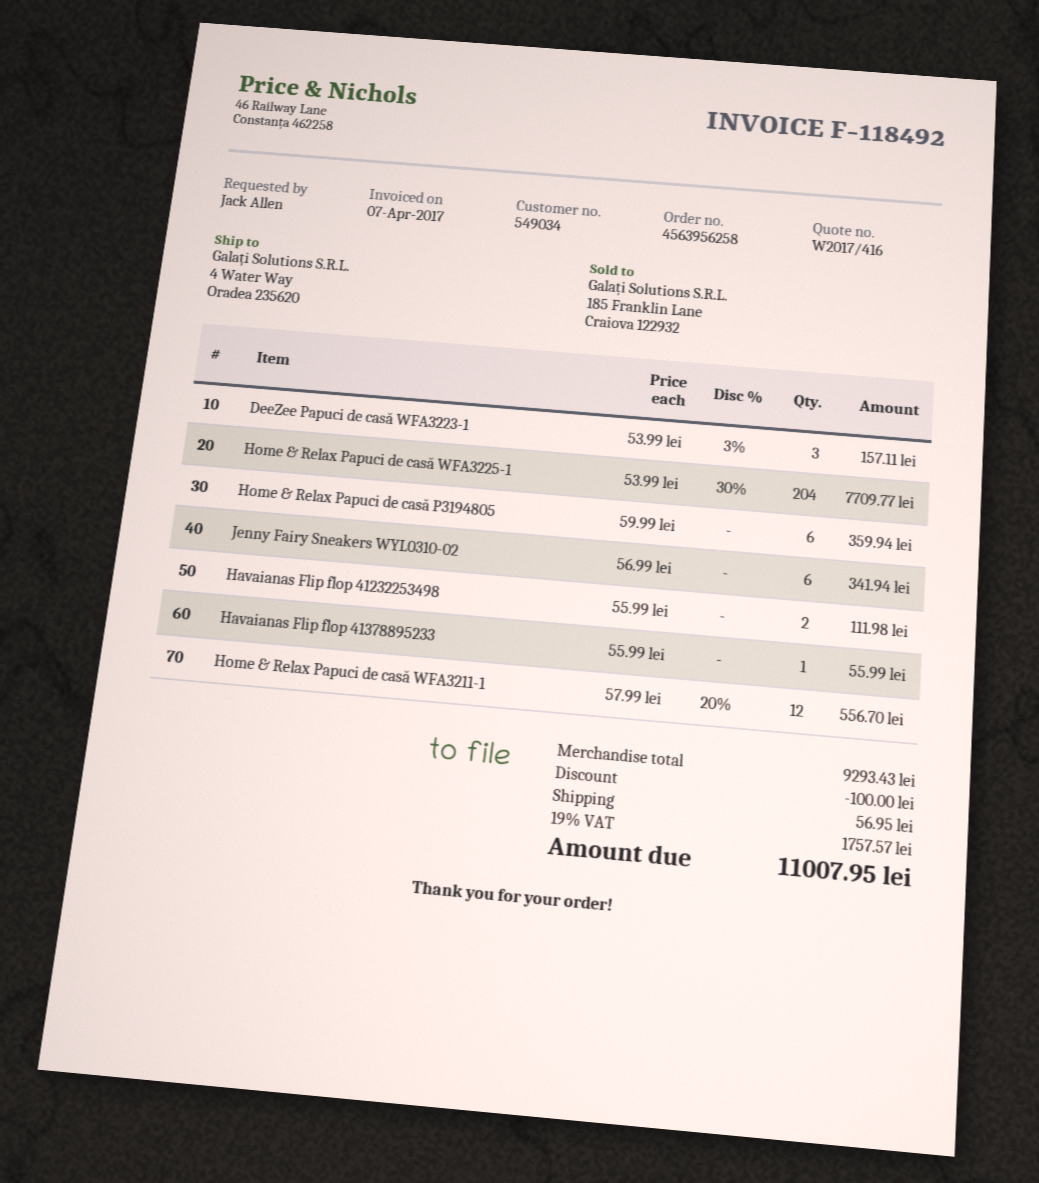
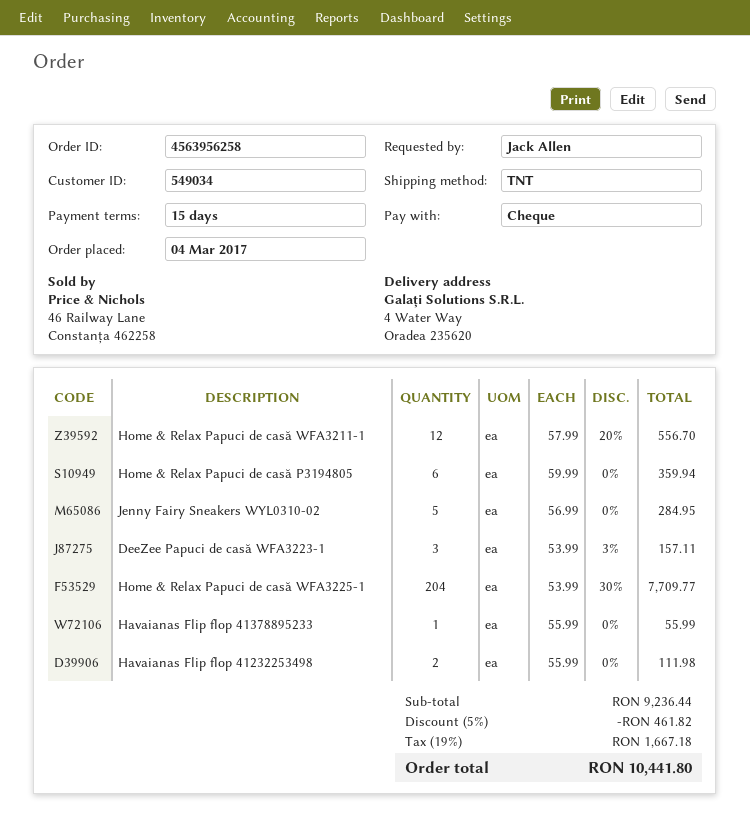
Jenny Fairy Sneakers WYL0310-02: 6 x 56.99 = 341.94 -> 5 x 56.99 = 284.95
subtotal: 9293.43 -> 9236.44
discount: 100.00 -> 461.82
shipping: 56.95 -> none
tax: 19% = 1757.57 -> 19% = 1667.18
total: 11007.95 -> 10441.80

